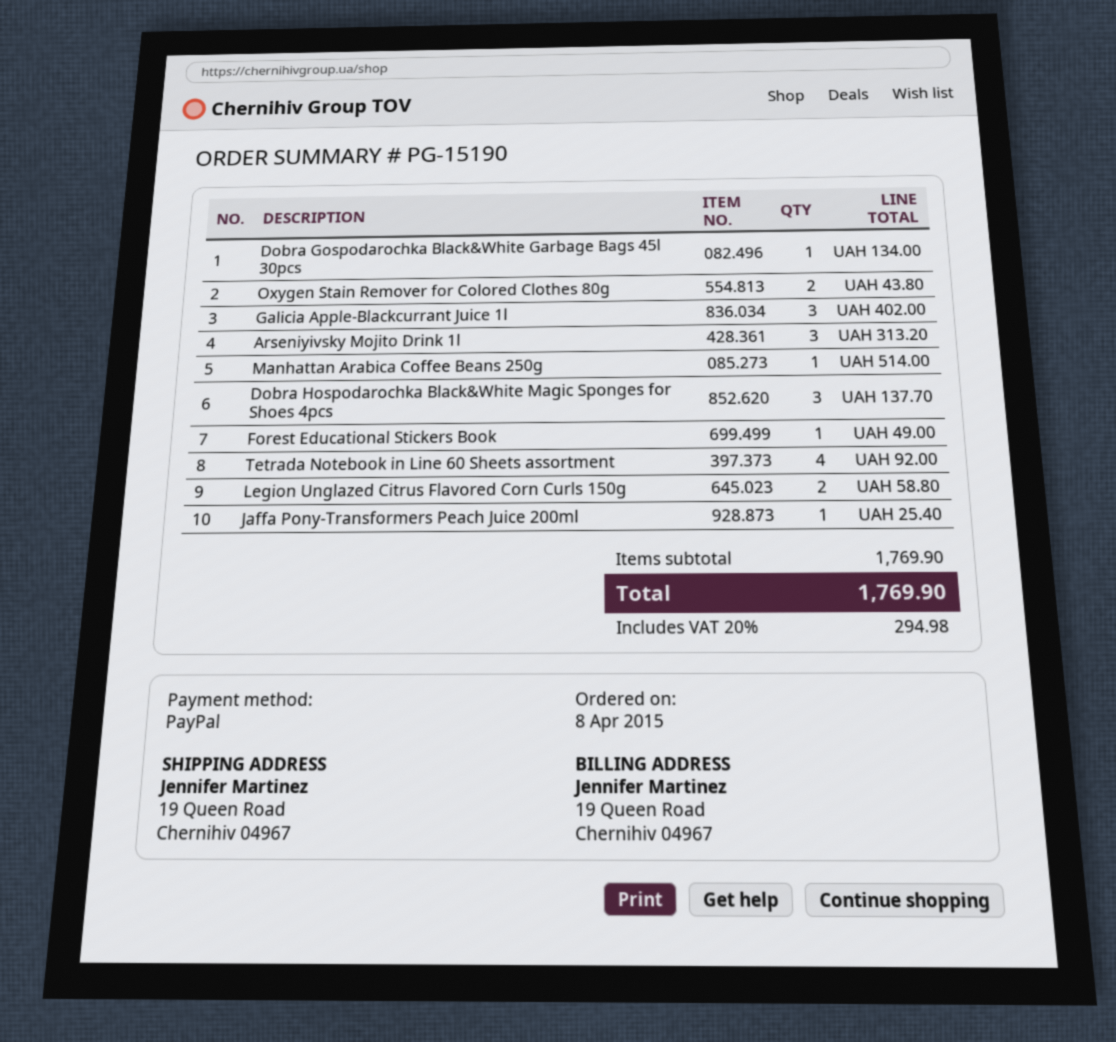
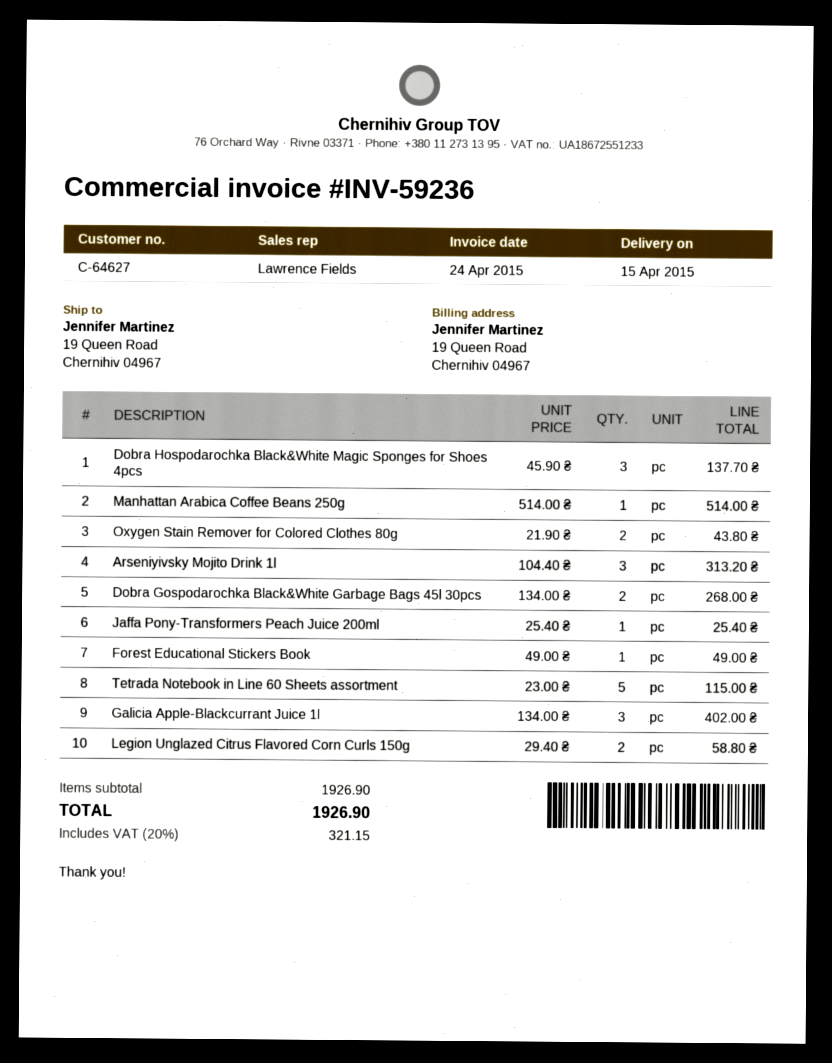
Dobra Gospodarochka Black&White Garbage Bags 45l 30pcs: 1 for 134.00 -> 2 for 268.00
Tetrada Notebook in Line 60 Sheets assortment: 4 for 92.00 -> 5 for 115.00
subtotal: 1769.90 -> 1926.90
tax: 20% = 294.98 -> 20% = 321.15
total: 1769.90 -> 1926.90

